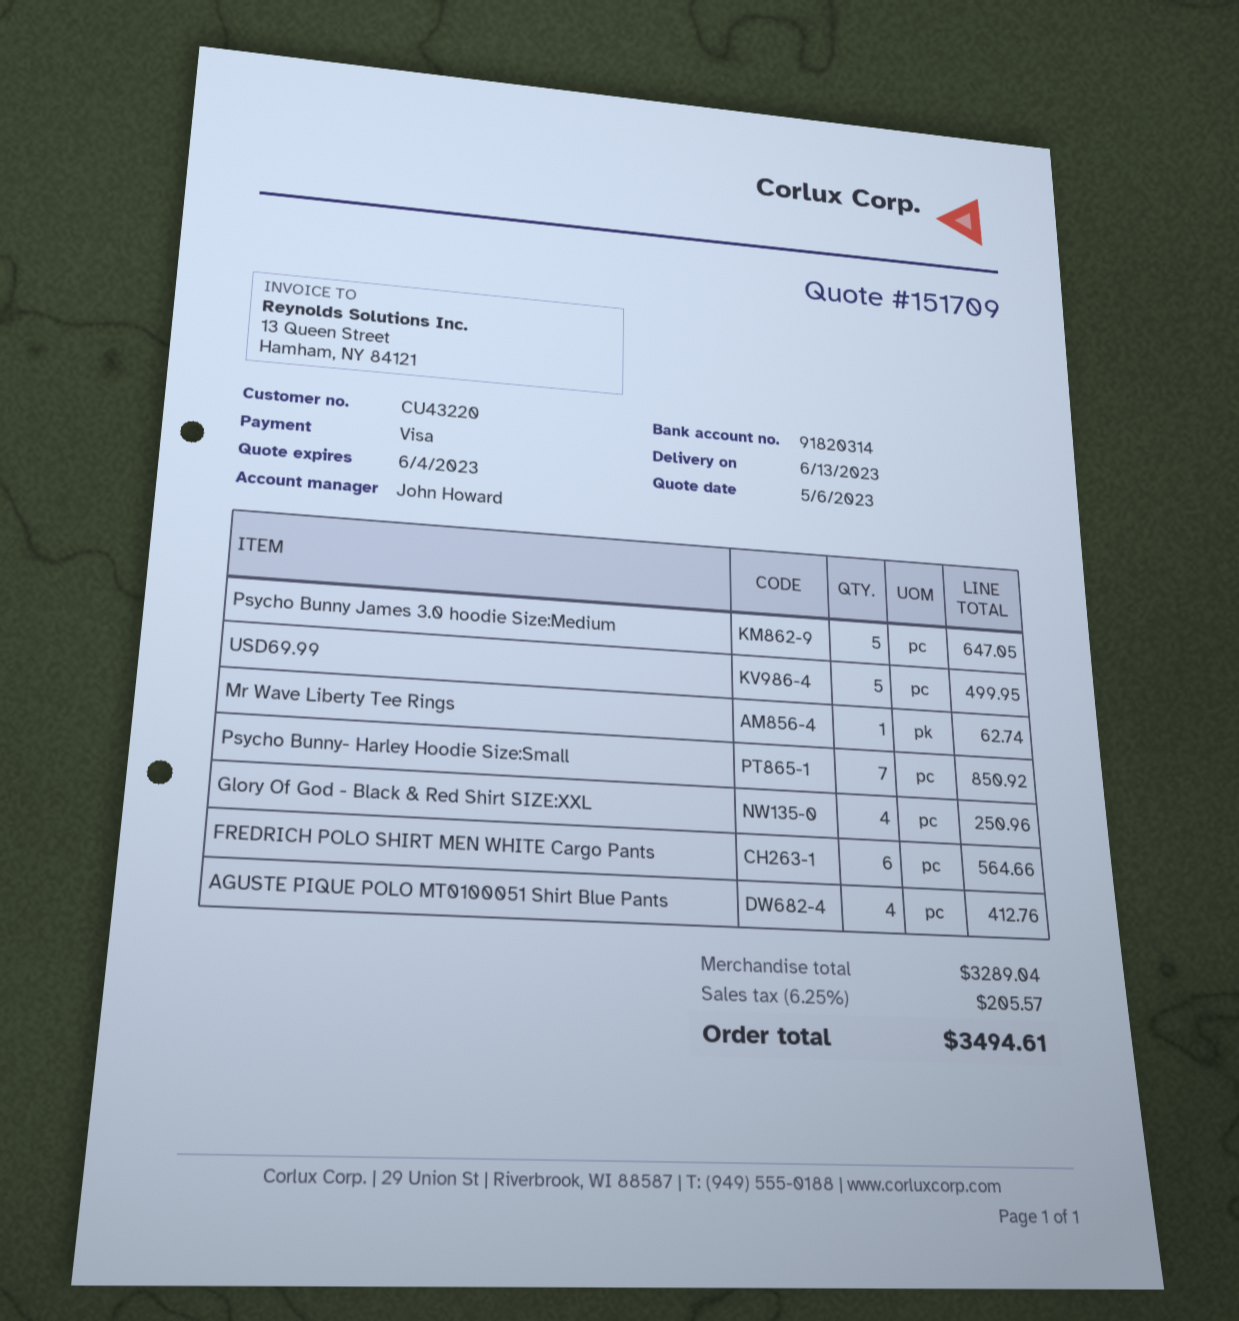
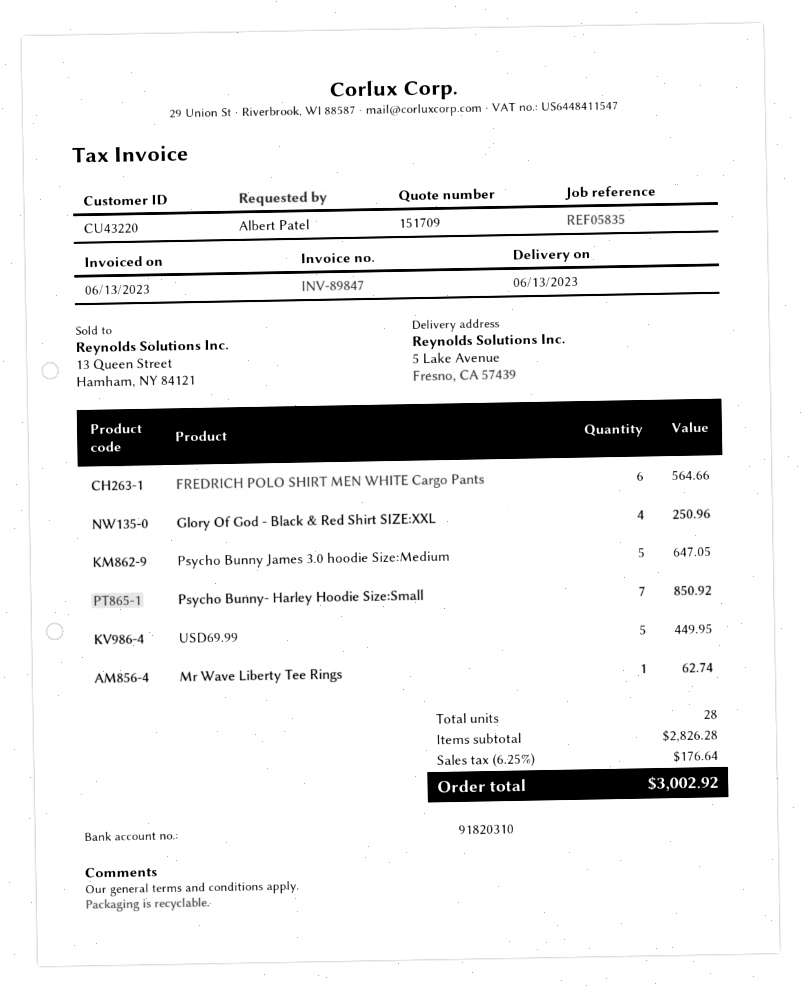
bank account: 91820314 -> 91820310
USD69.99: 5 for 499.95 -> 5 for 449.95
AGUSTE PIQUE POLO MT0100051 Shirt Blue Pants: 4 for 412.76 -> none
subtotal: 3289.04 -> 2826.28
tax: 6.25% = 205.57 -> 6.25% = 176.64
total: 3494.61 -> 3002.92

